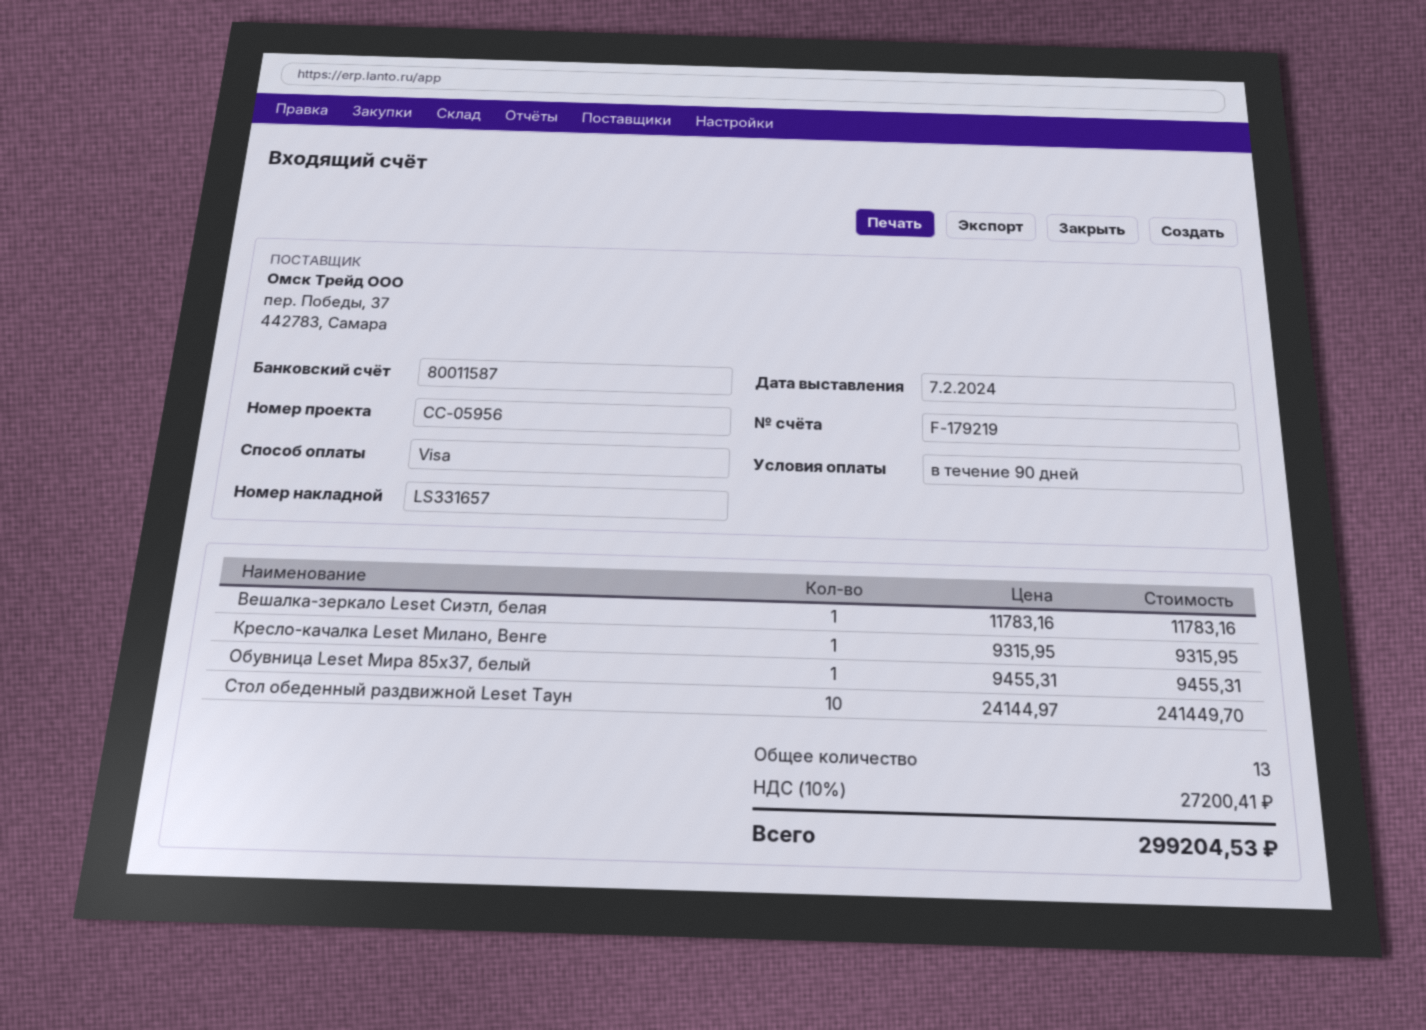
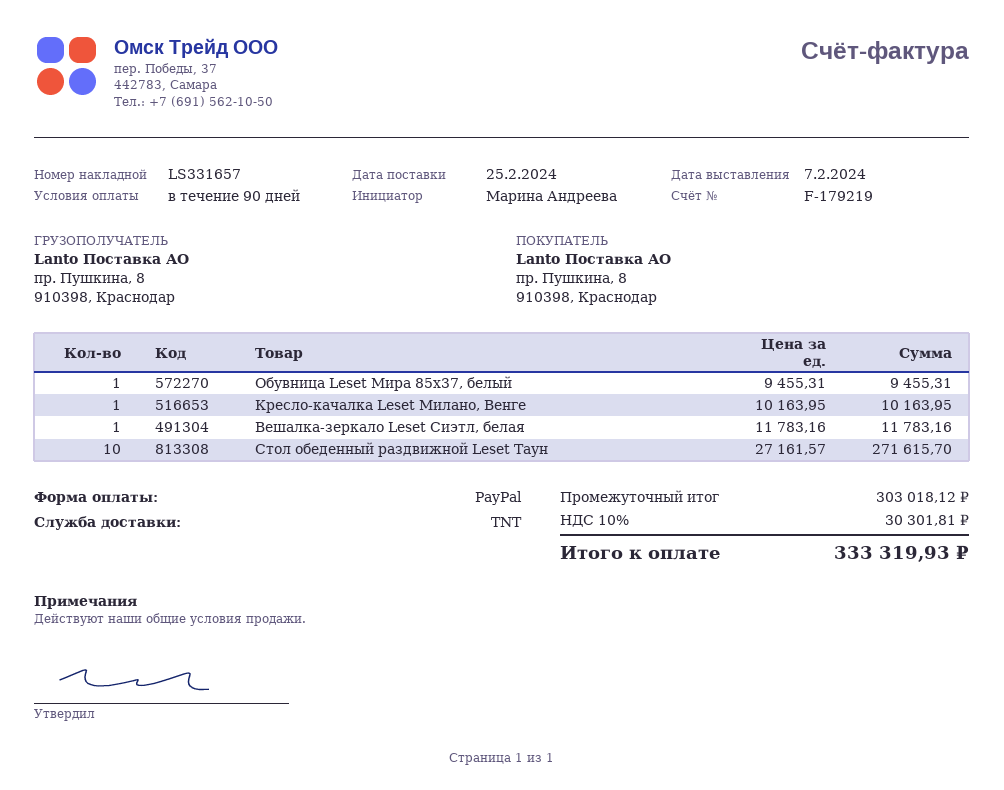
payment method: Visa -> PayPal
Кресло-качалка Leset Милано, Венге: 1 x 9315.95 = 9315.95 -> 1 x 10163.95 = 10163.95
Стол обеденный раздвижной Leset Таун: 10 x 24144.97 = 241449.70 -> 10 x 27161.57 = 271615.70
tax: 10% = 27200.41 -> 10% = 30301.81
total: 299204.53 -> 333319.93

